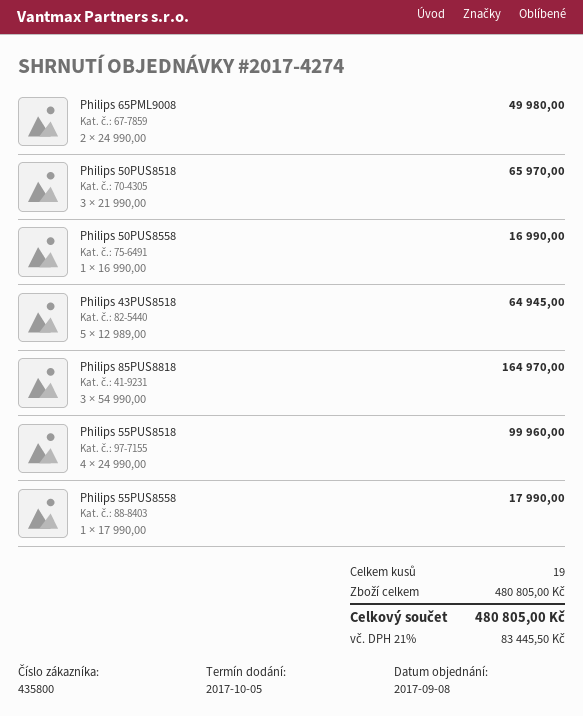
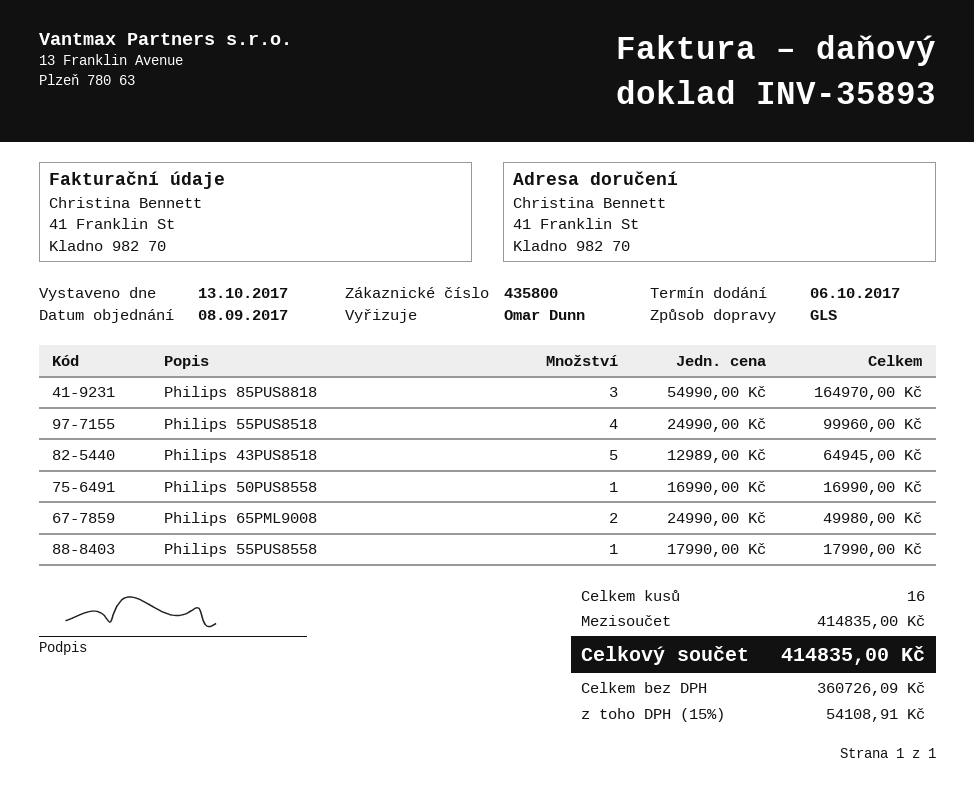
delivery date: 2017-10-05 -> 2017-10-06
Philips 50PUS8518: 3 x 21990.00 = 65970.00 -> none
total quantity: 19 -> 16
subtotal: 480805.00 -> 414835.00
tax: 21% = 83445.50 -> 15% = 54108.91
total: 480805.00 -> 414835.00

